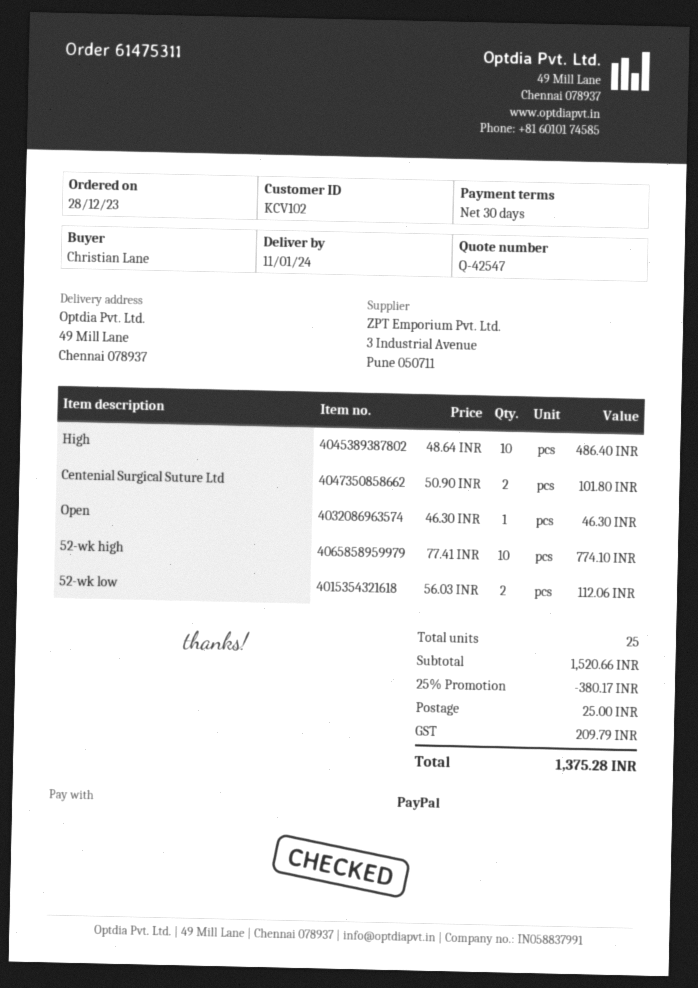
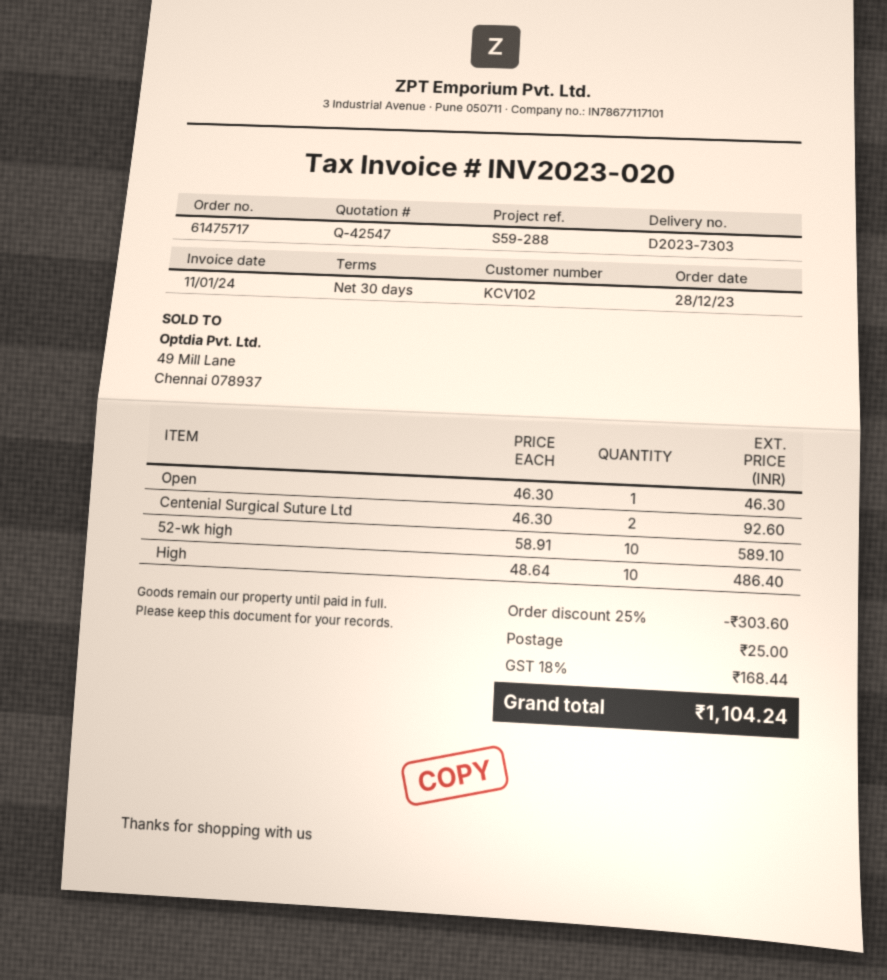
order number: 61475311 -> 61475717
Centenial Surgical Suture Ltd: 2 x 50.90 = 101.80 -> 2 x 46.30 = 92.60
52-wk high: 10 x 77.41 = 774.10 -> 10 x 58.91 = 589.10
52-wk low: 2 x 56.03 = 112.06 -> none
discount: 25% = 380.17 -> 25% = 303.60
tax: 209.79 -> 168.44
total: 1375.28 -> 1104.24

